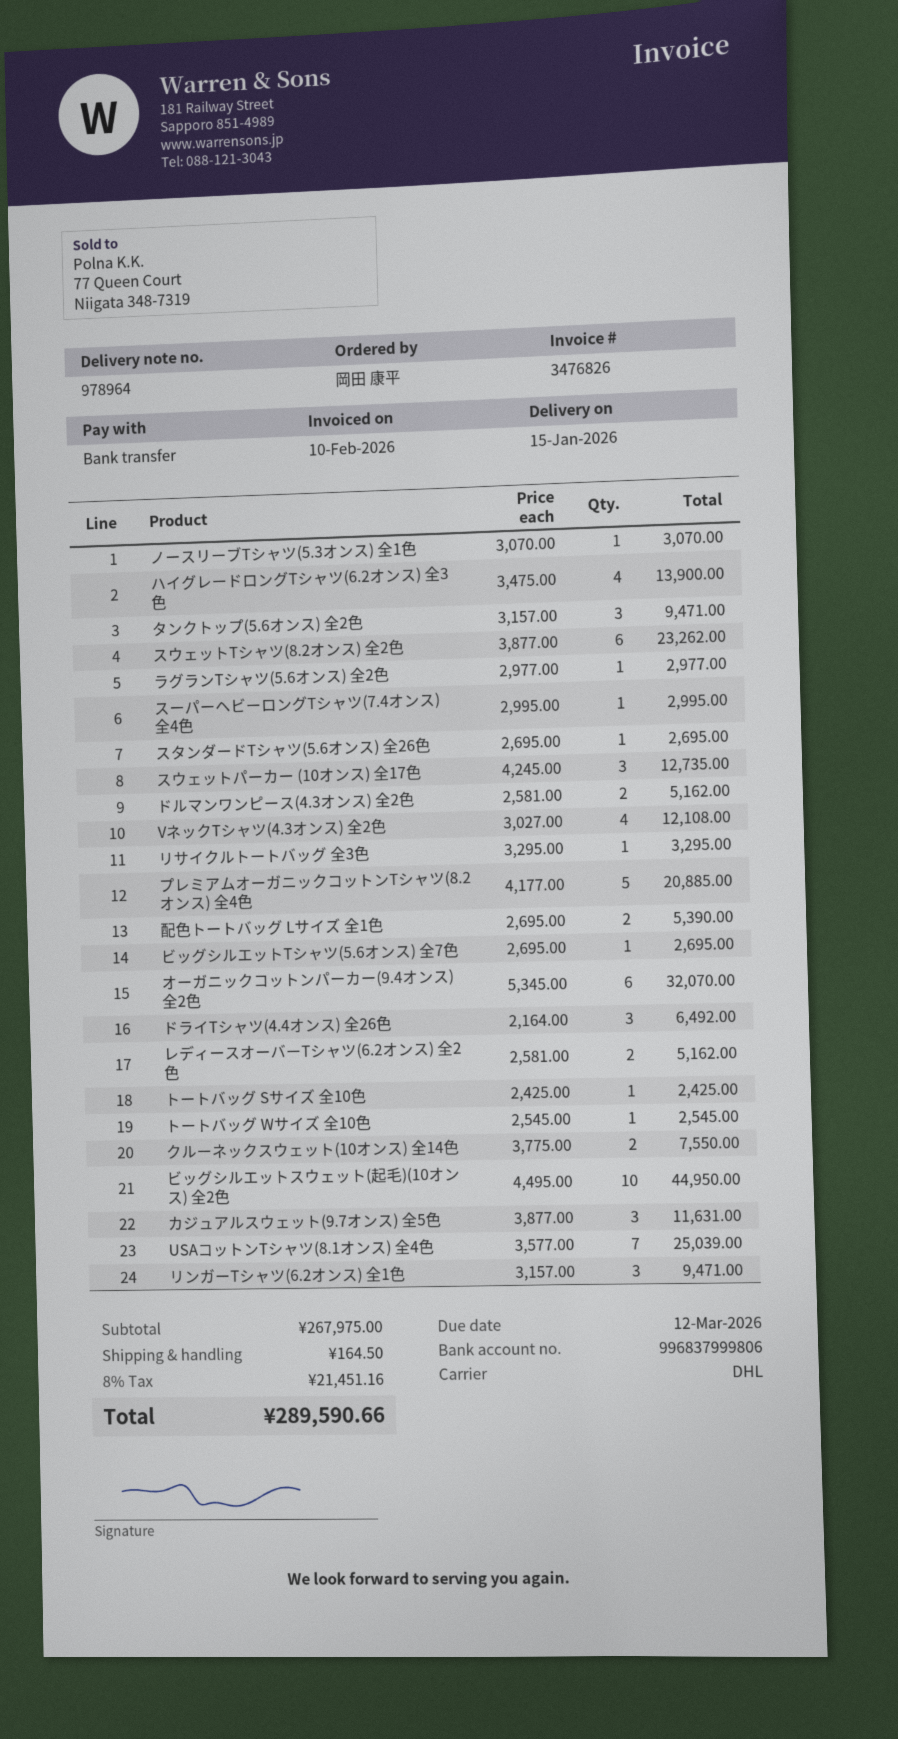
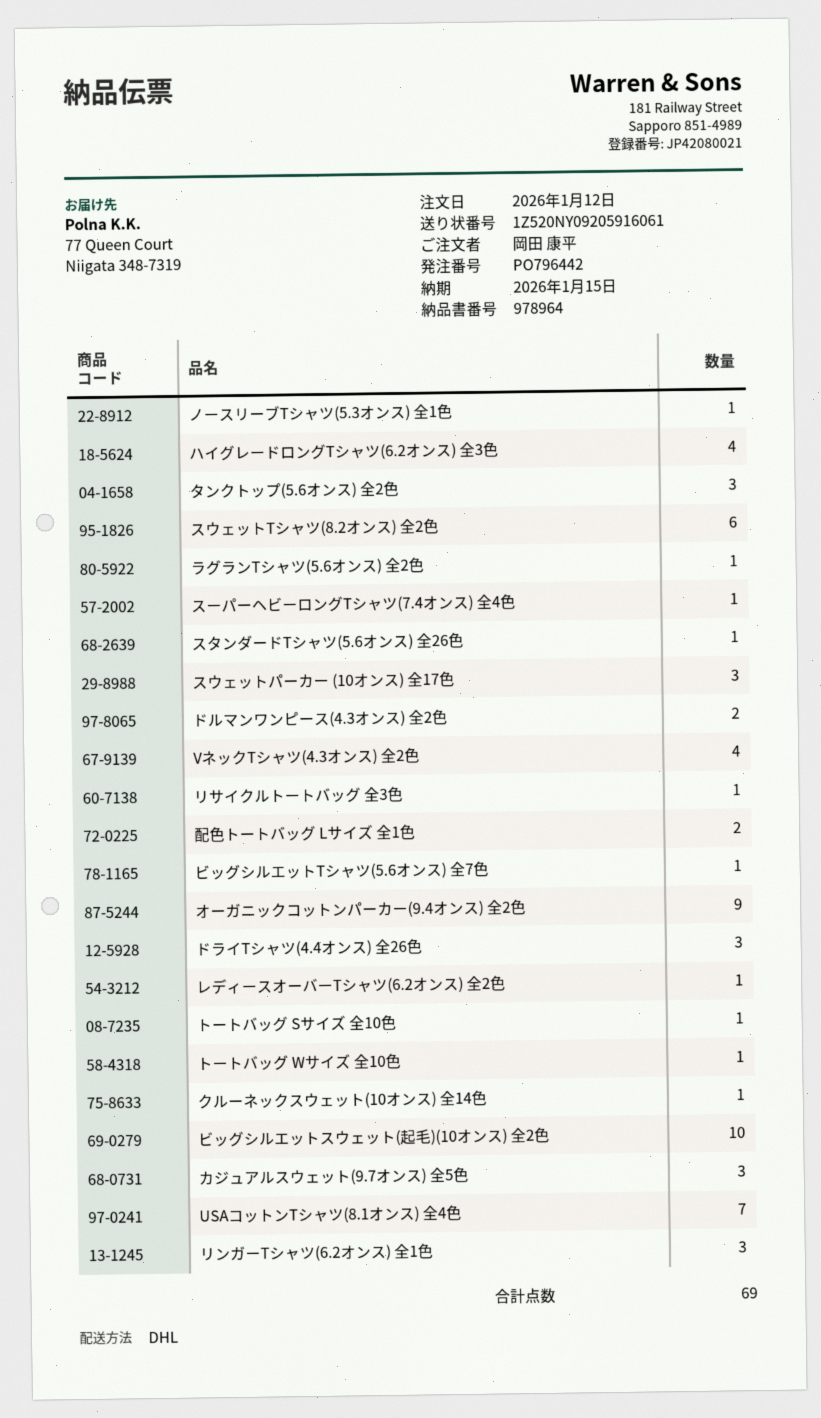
プレミアムオーガニックコットンTシャツ(8.2オンス) 全4色: 5 -> none
オーガニックコットンパーカー(9.4オンス) 全2色: 6 -> 9
レディースオーバーTシャツ(6.2オンス) 全2色: 2 -> 1
クルーネックスウェット(10オンス) 全14色: 2 -> 1

